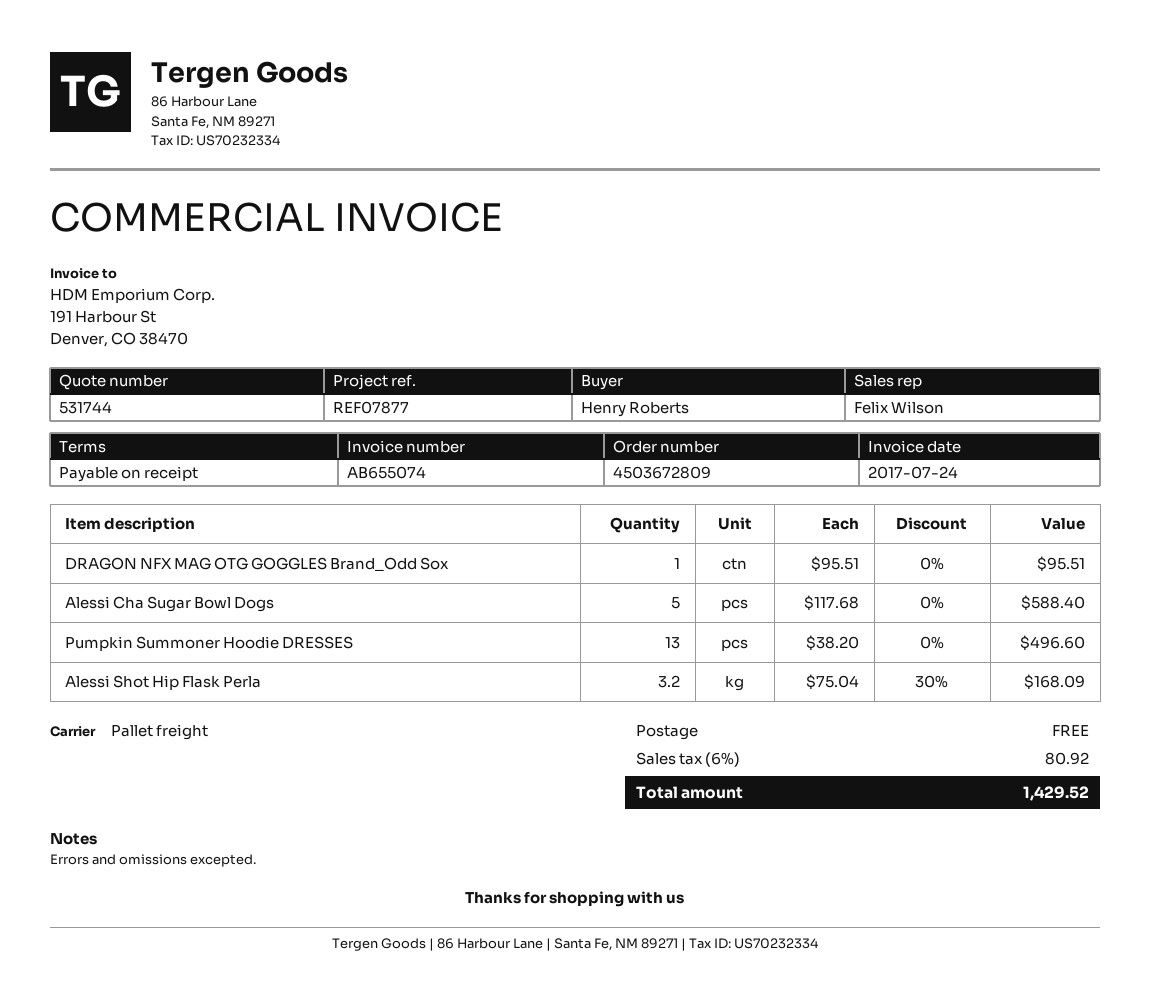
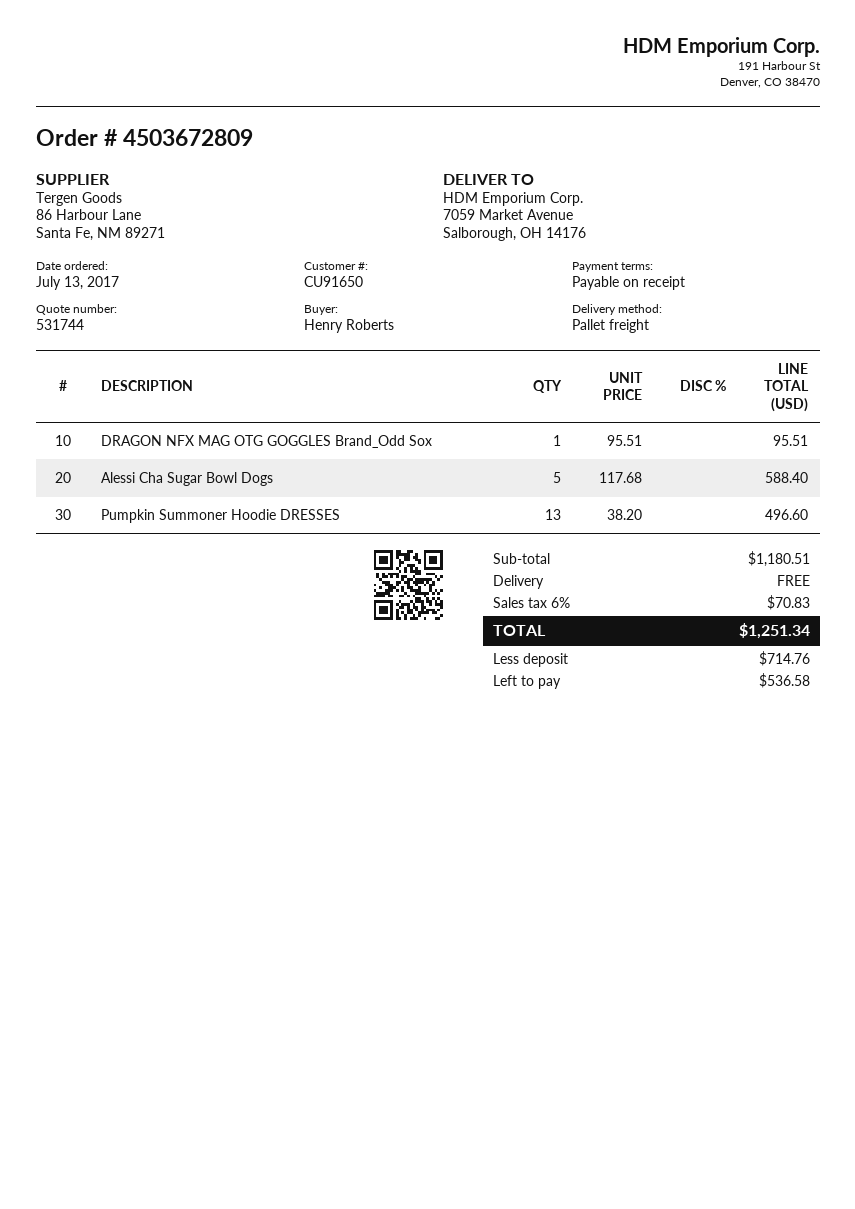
Alessi Shot Hip Flask Perla: 3.2 x 75.04 - 30% = 168.09 -> none
tax: 6% = 80.92 -> 6% = 70.83
total: 1429.52 -> 1251.34

